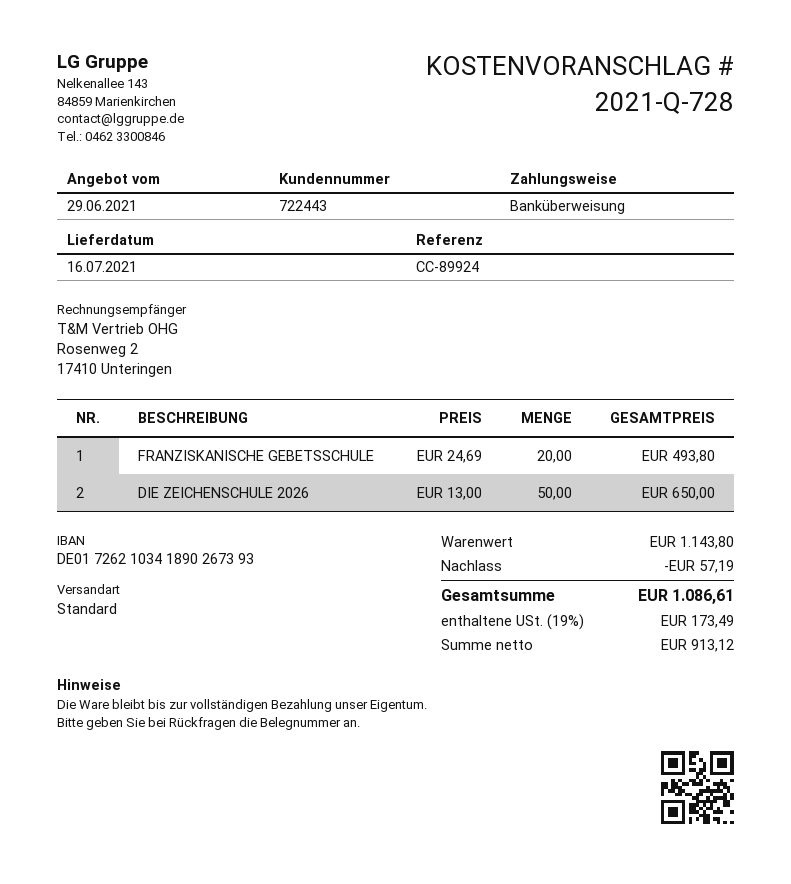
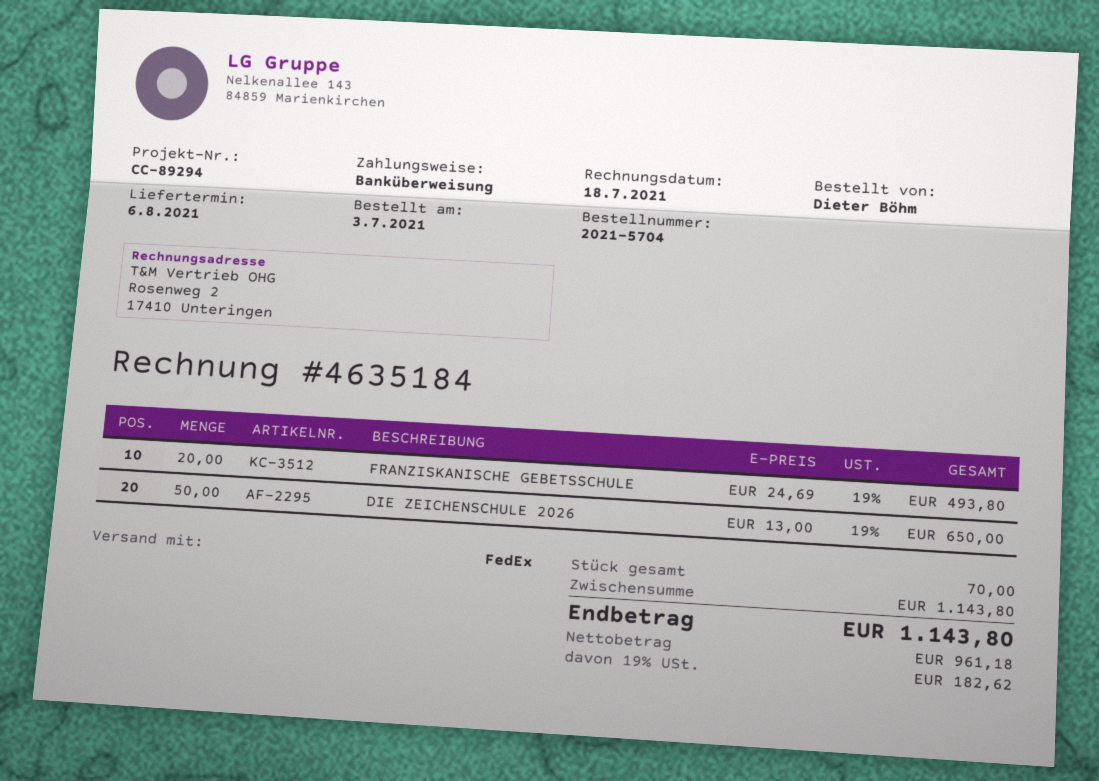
delivery date: 2021-07-16 -> 2021-08-06
reference: CC-89924 -> CC-89294
shipping method: standard -> FedEx
discount: 57.19 -> none
net: 913.12 -> 961.18
tax: 19% = 173.49 -> 19% = 182.62
total: 1086.61 -> 1143.80

